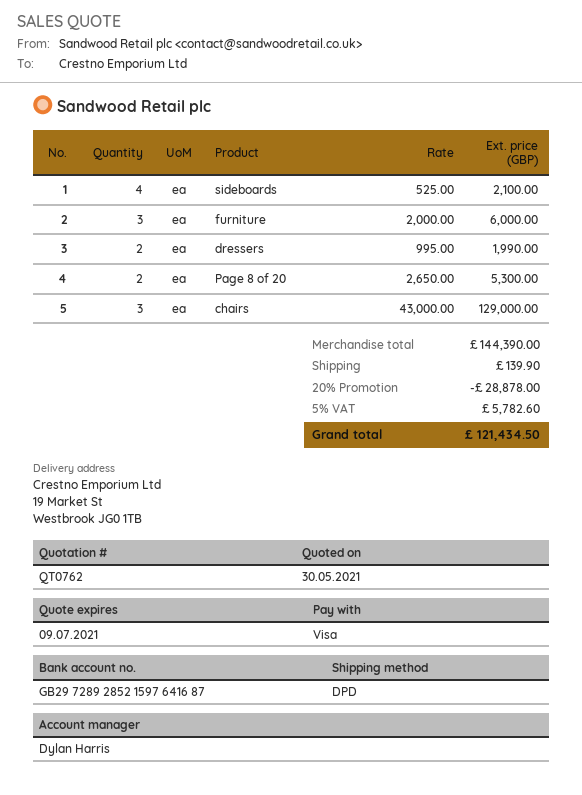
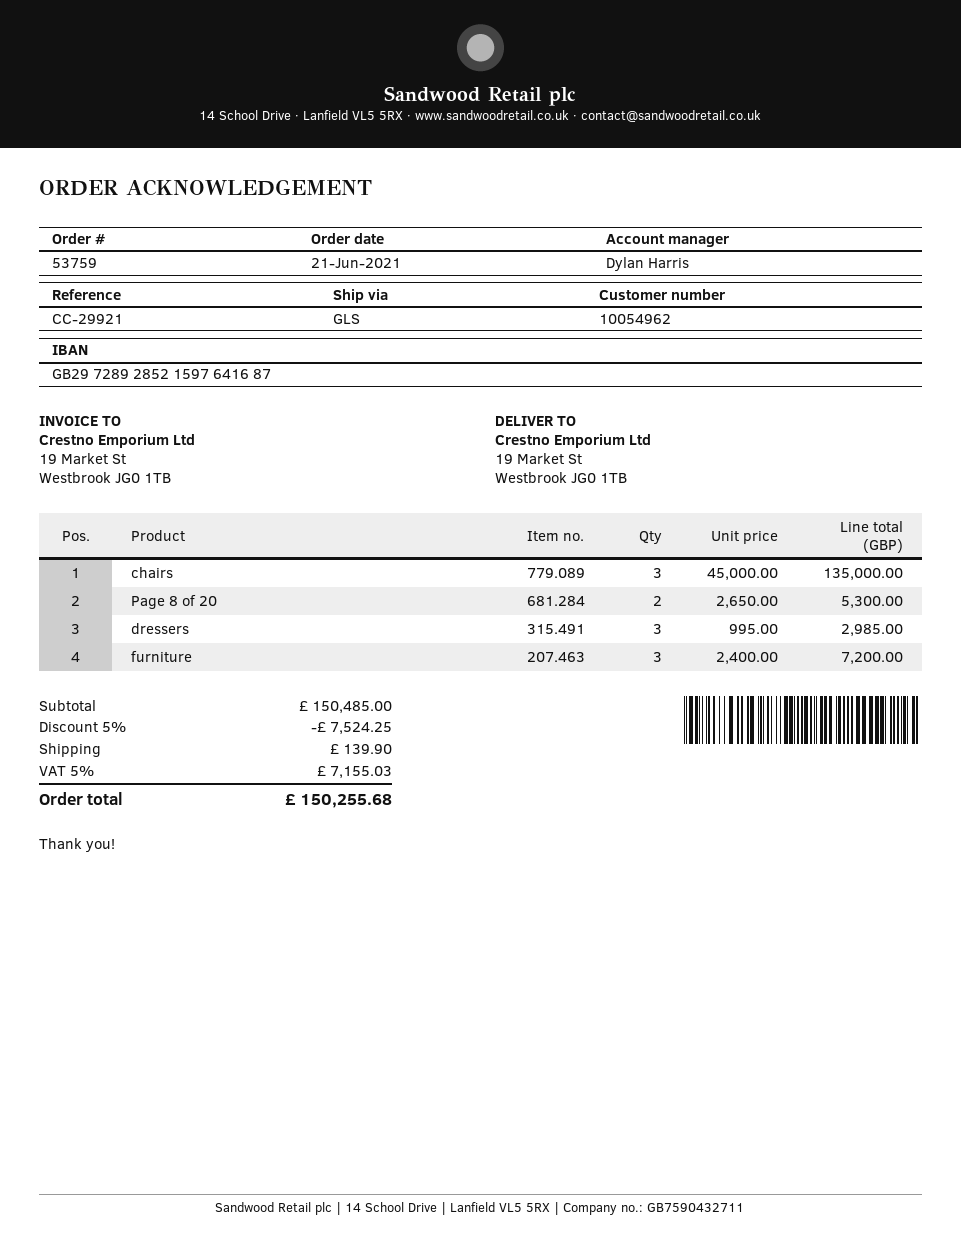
shipping method: DPD -> GLS
sideboards: 4 x 525.00 = 2100.00 -> none
furniture: 3 x 2000.00 = 6000.00 -> 3 x 2400.00 = 7200.00
dressers: 2 x 995.00 = 1990.00 -> 3 x 995.00 = 2985.00
chairs: 3 x 43000.00 = 129000.00 -> 3 x 45000.00 = 135000.00
subtotal: 144390.00 -> 150485.00
discount: 20% = 28878.00 -> 5% = 7524.25
tax: 5% = 5782.60 -> 5% = 7155.03
total: 121434.50 -> 150255.68

